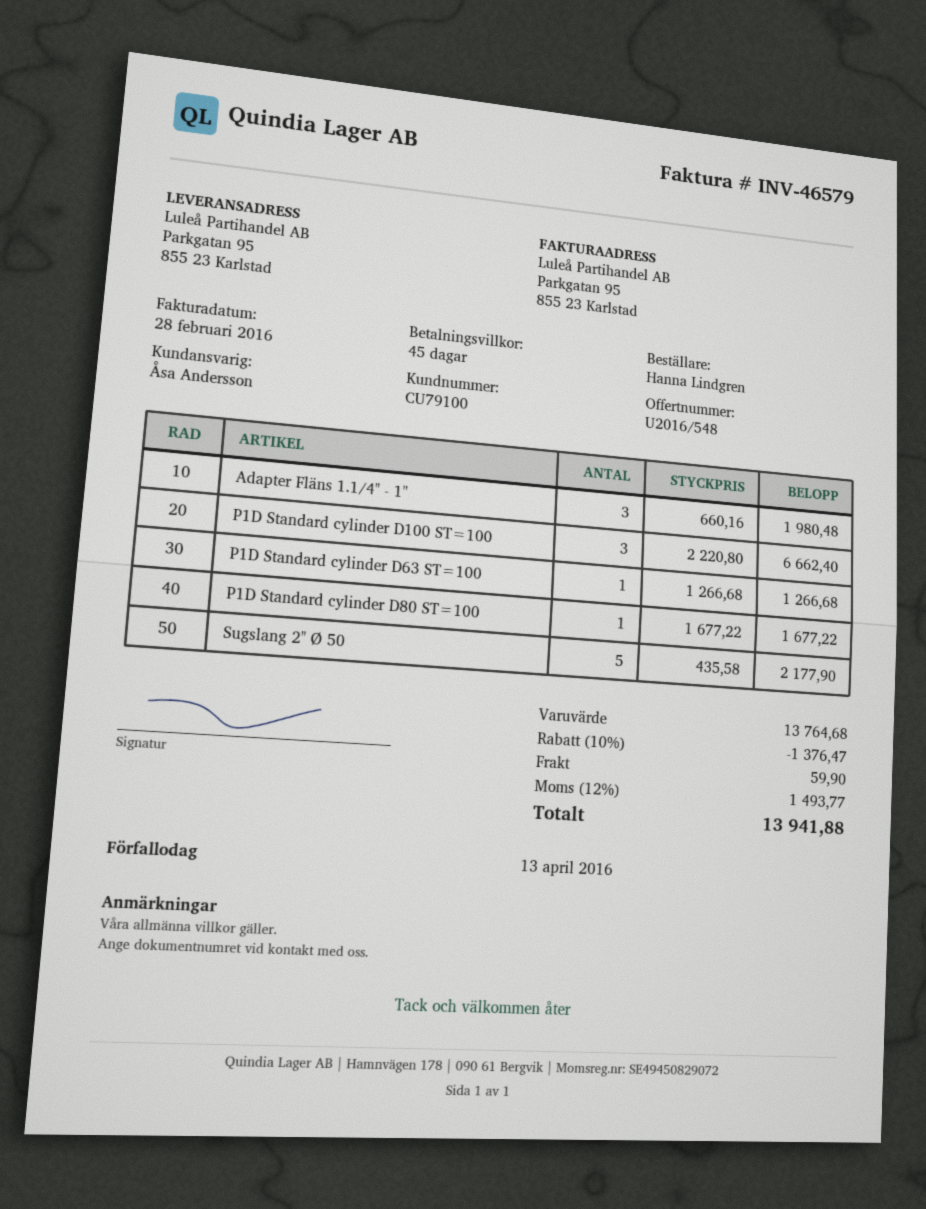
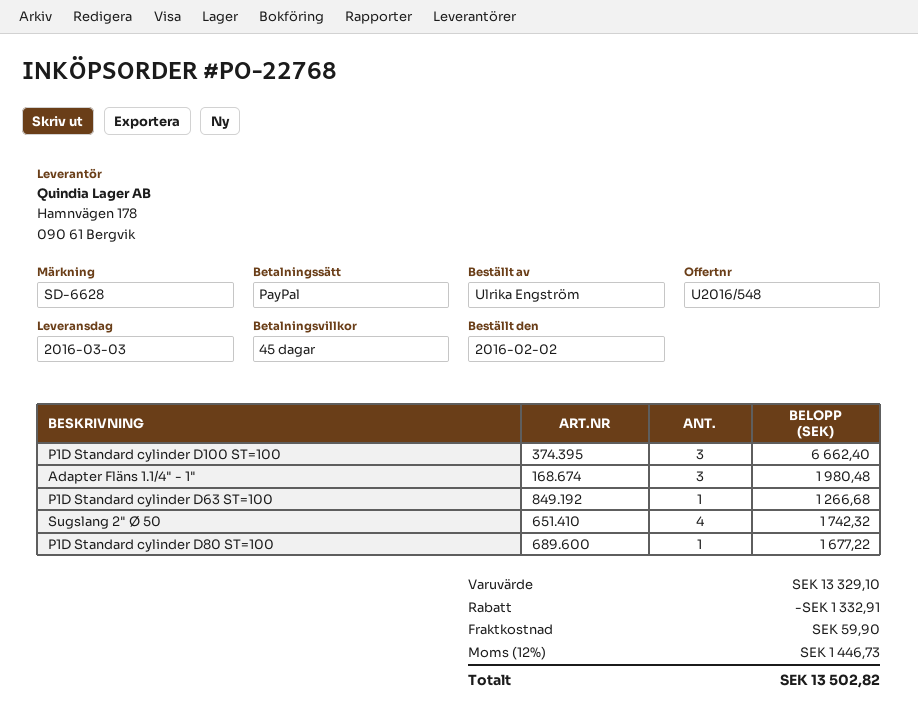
ordered by: Hanna Lindgren -> Ulrika Engström
Sugslang 2" Ø 50: 5 for 2177.90 -> 4 for 1742.32
subtotal: 13764.68 -> 13329.10
discount: 1376.47 -> 1332.91
tax: 12% = 1493.77 -> 12% = 1446.73
total: 13941.88 -> 13502.82

